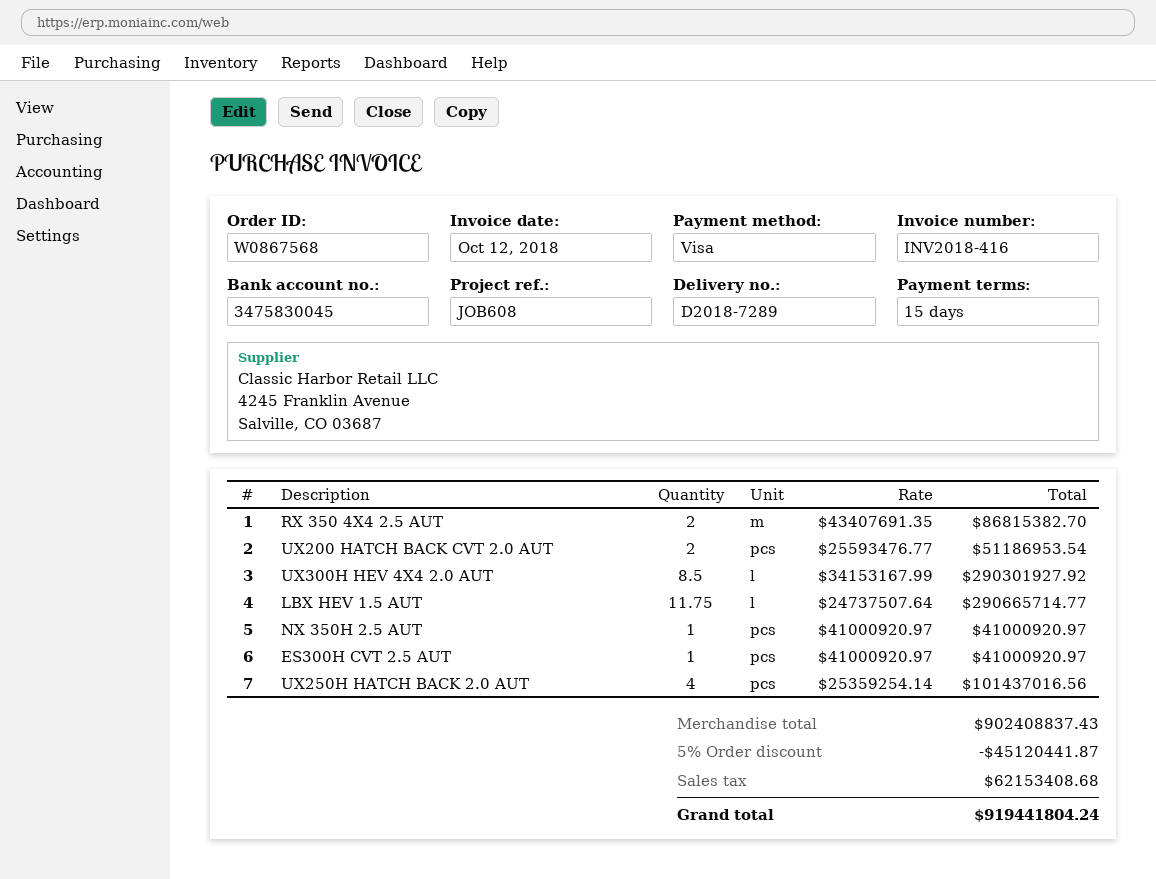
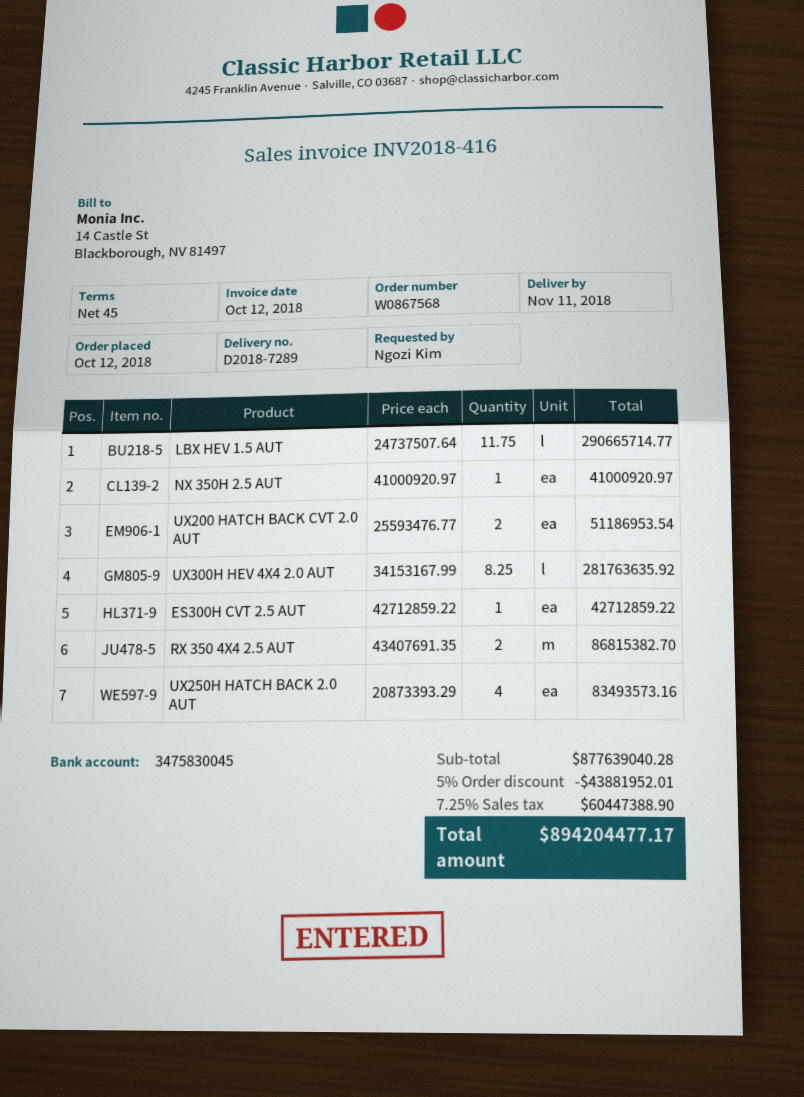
payment terms: 15 days -> 45 days
UX300H HEV 4X4 2.0 AUT: 8.5 x 34153167.99 = 290301927.92 -> 8.25 x 34153167.99 = 281763635.92
ES300H CVT 2.5 AUT: 1 x 41000920.97 = 41000920.97 -> 1 x 42712859.22 = 42712859.22
UX250H HATCH BACK 2.0 AUT: 4 x 25359254.14 = 101437016.56 -> 4 x 20873393.29 = 83493573.16
subtotal: 902408837.43 -> 877639040.28
discount: 5% = 45120441.87 -> 5% = 43881952.01
tax: 62153408.68 -> 60447388.90
total: 919441804.24 -> 894204477.17

